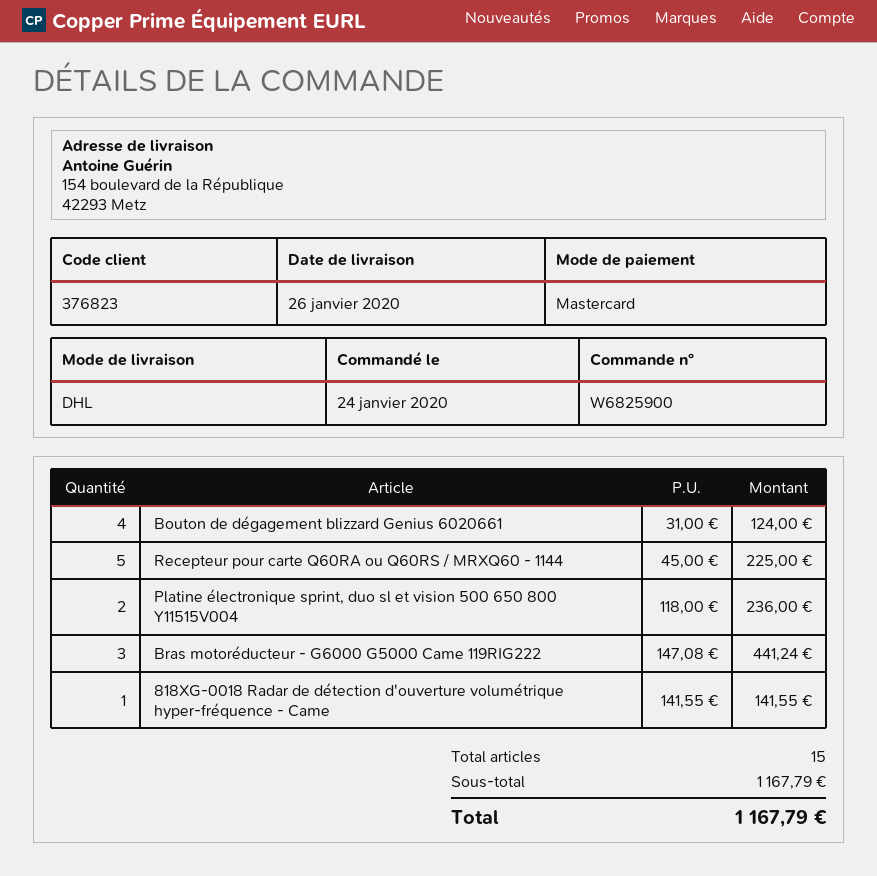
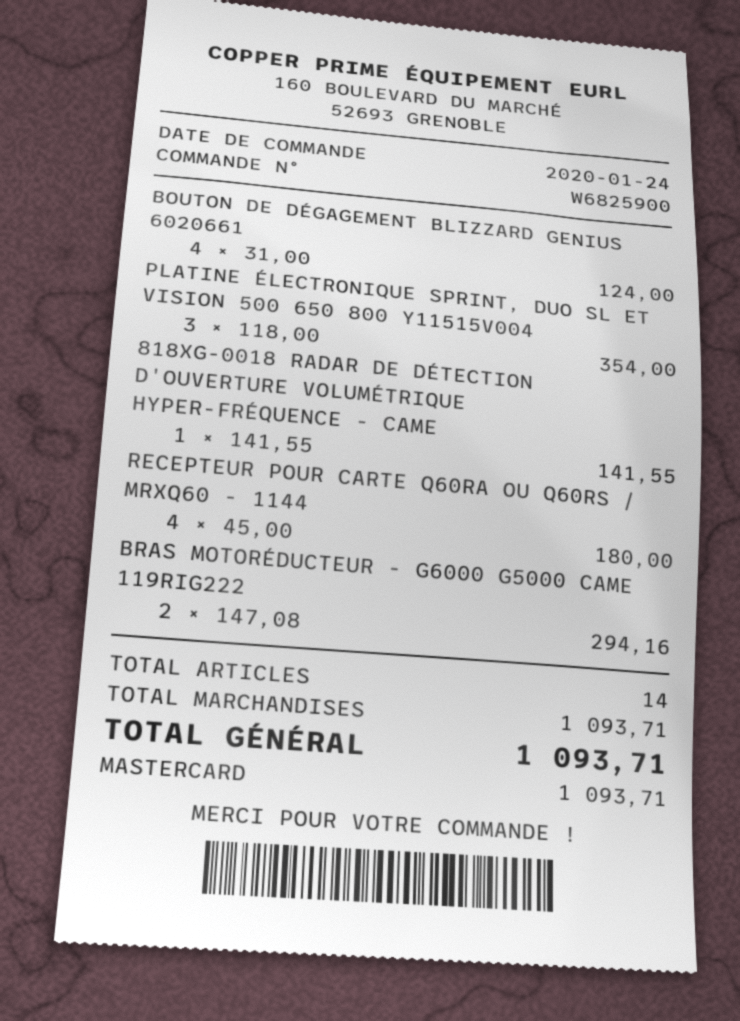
Recepteur pour carte Q60RA ou Q60RS / MRXQ60 - 1144: 5 x 45.00 = 225.00 -> 4 x 45.00 = 180.00
Platine électronique sprint, duo sl et vision 500 650 800 Y11515V004: 2 x 118.00 = 236.00 -> 3 x 118.00 = 354.00
Bras motoréducteur - G6000 G5000 Came 119RIG222: 3 x 147.08 = 441.24 -> 2 x 147.08 = 294.16
total quantity: 15 -> 14
subtotal: 1167.79 -> 1093.71
total: 1167.79 -> 1093.71

